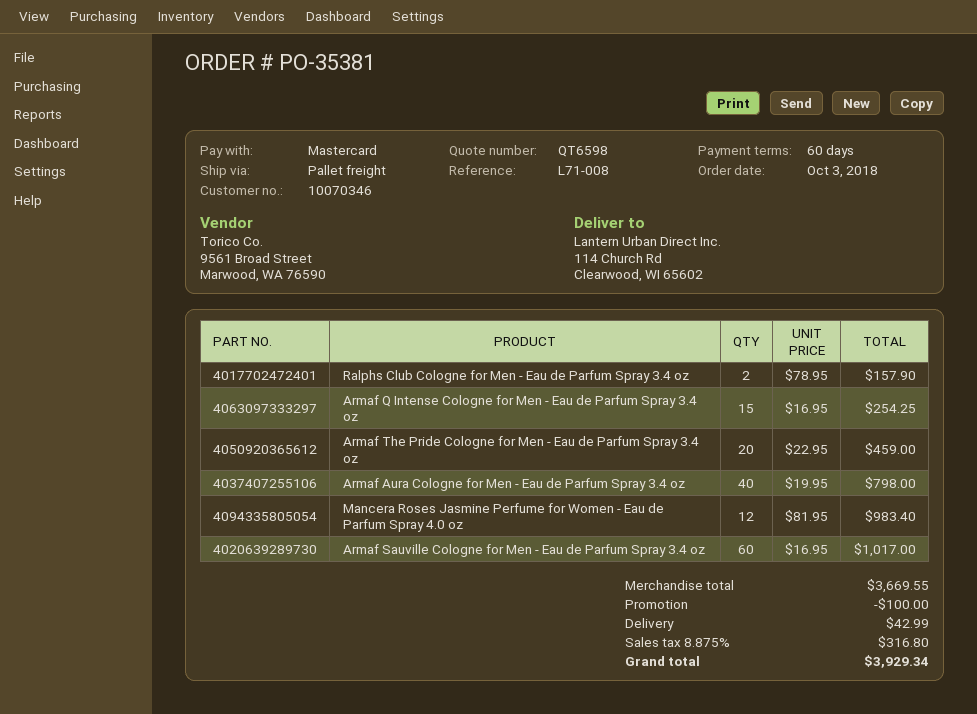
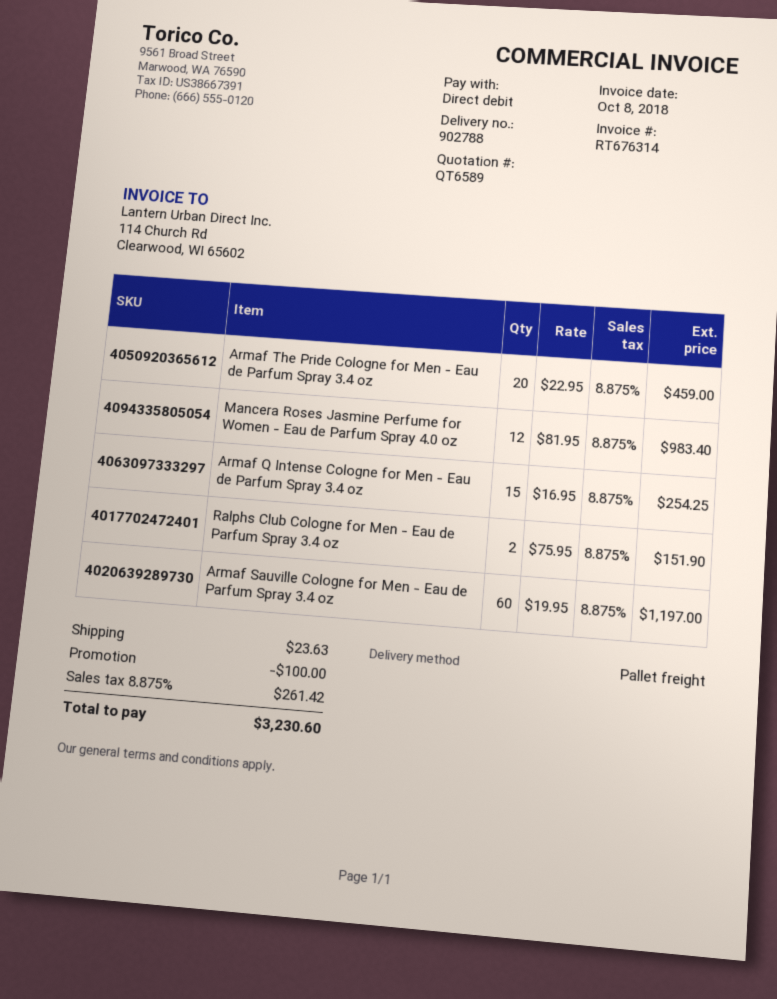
quote number: QT6598 -> QT6589
payment method: Mastercard -> direct debit
Ralphs Club Cologne for Men - Eau de Parfum Spray 3.4 oz: 2 x 78.95 = 157.90 -> 2 x 75.95 = 151.90
Armaf Aura Cologne for Men - Eau de Parfum Spray 3.4 oz: 40 x 19.95 = 798.00 -> none
Armaf Sauville Cologne for Men - Eau de Parfum Spray 3.4 oz: 60 x 16.95 = 1017.00 -> 60 x 19.95 = 1197.00
shipping: 42.99 -> 23.63
tax: 8.875% = 316.80 -> 8.875% = 261.42
total: 3929.34 -> 3230.60

